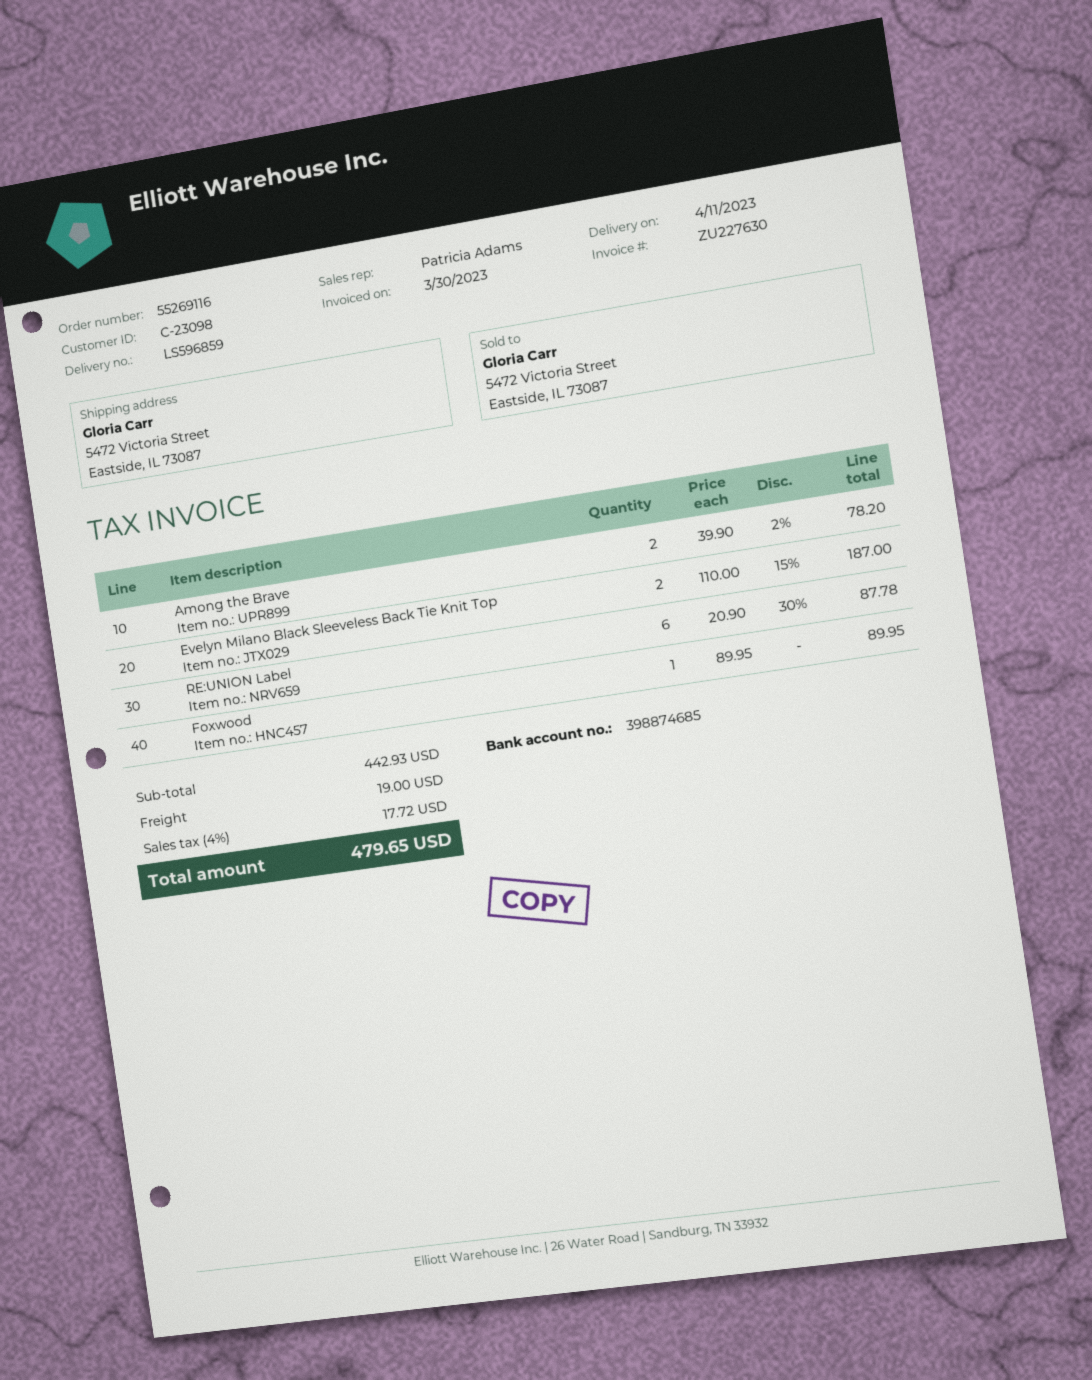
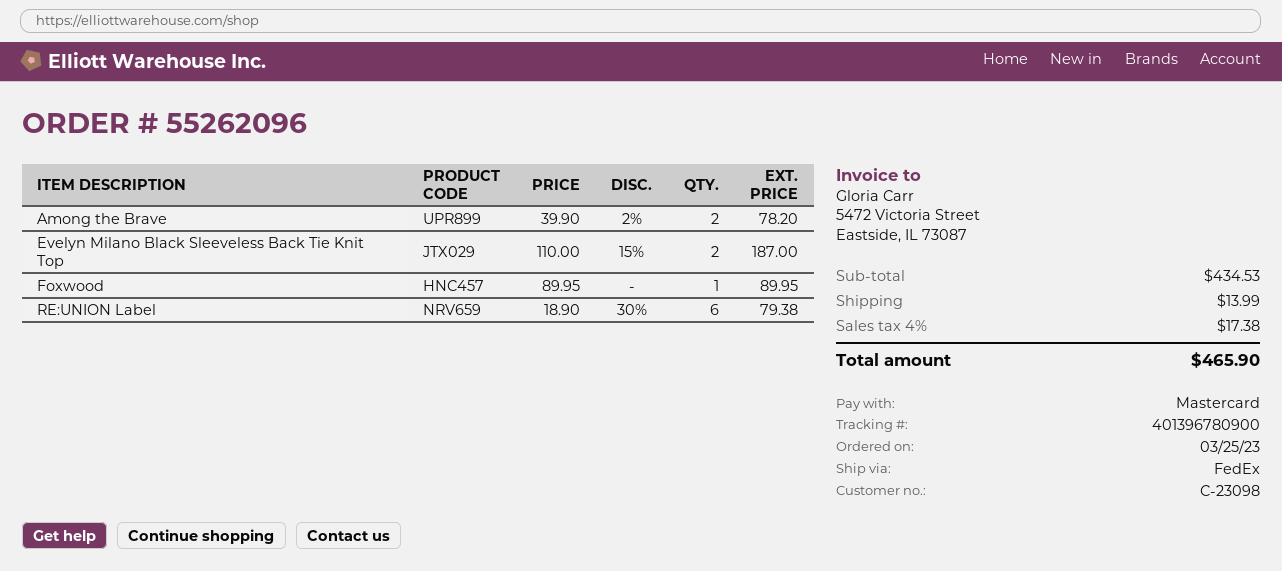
order number: 55269116 -> 55262096
RE:UNION Label: 6 x 20.90 - 30% = 87.78 -> 6 x 18.90 - 30% = 79.38
subtotal: 442.93 -> 434.53
shipping: 19.00 -> 13.99
tax: 4% = 17.72 -> 4% = 17.38
total: 479.65 -> 465.90

